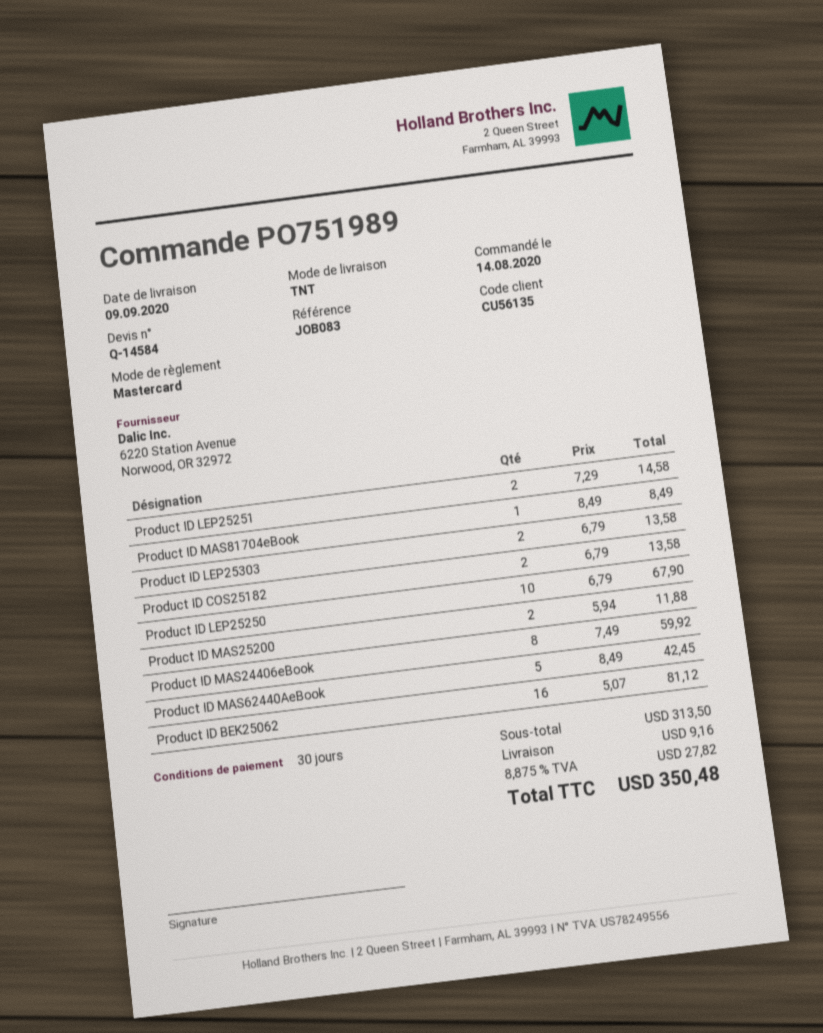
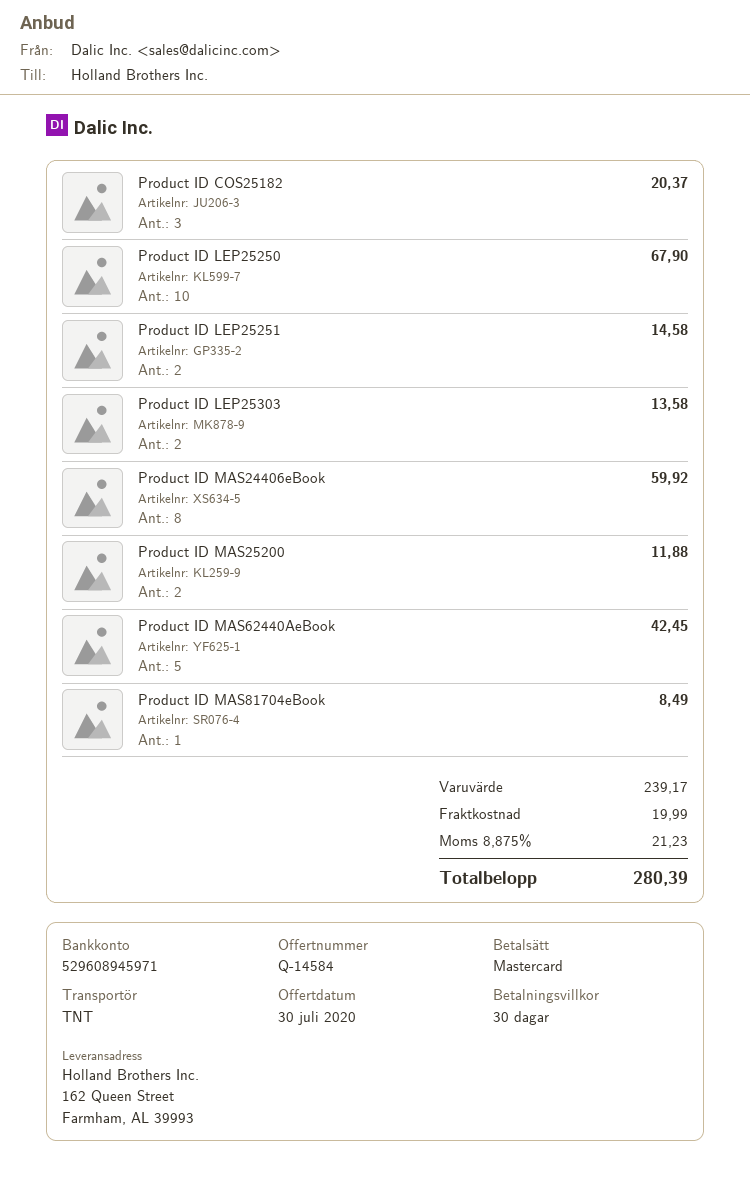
Product ID COS25182: 2 for 13.58 -> 3 for 20.37
Product ID BEK25062: 16 for 81.12 -> none
subtotal: 313.50 -> 239.17
shipping: 9.16 -> 19.99
tax: 8.875% = 27.82 -> 8.875% = 21.23
total: 350.48 -> 280.39

